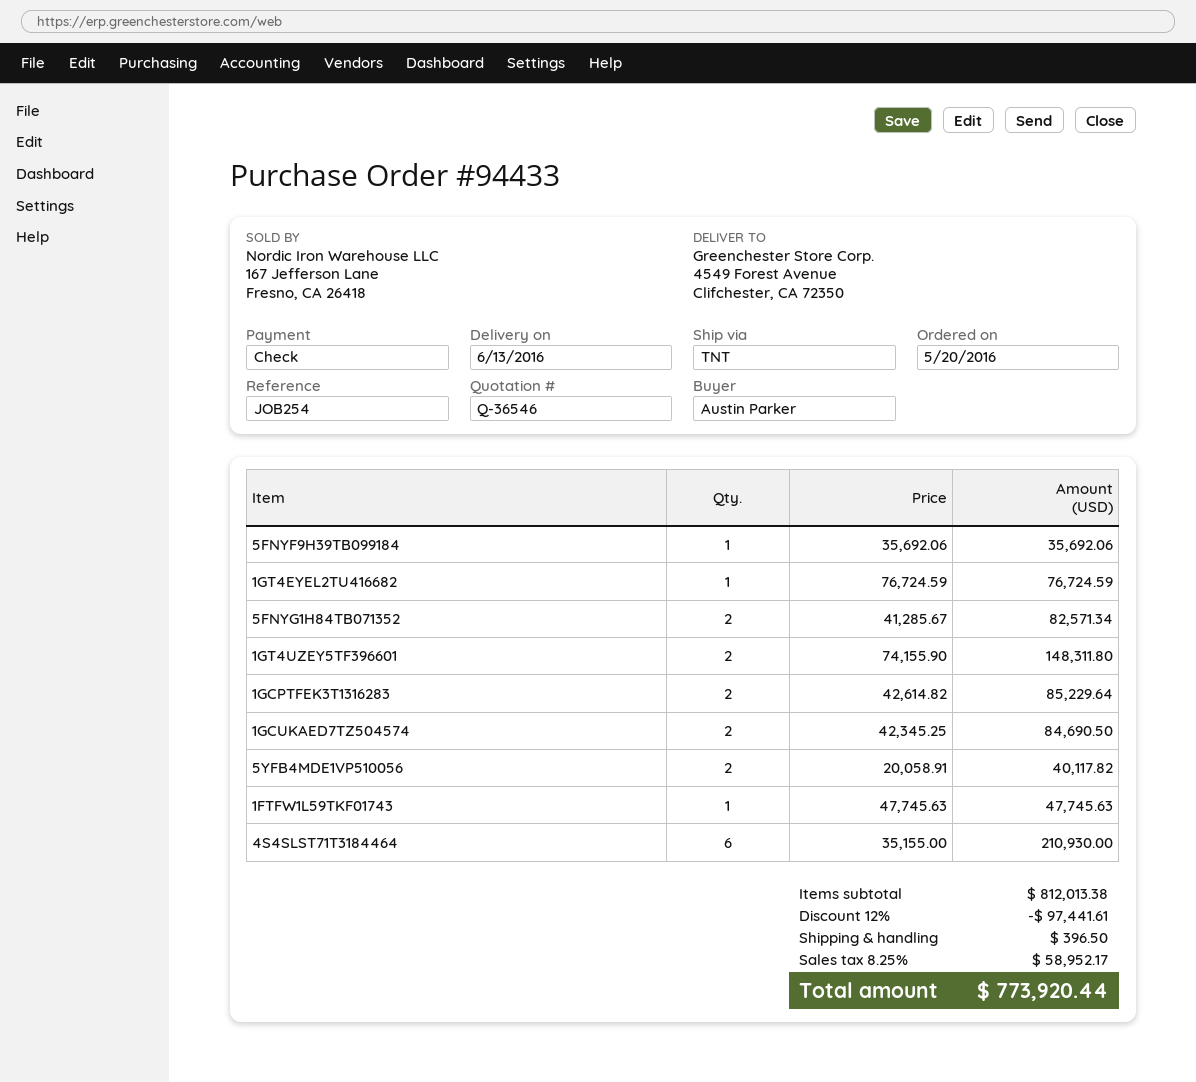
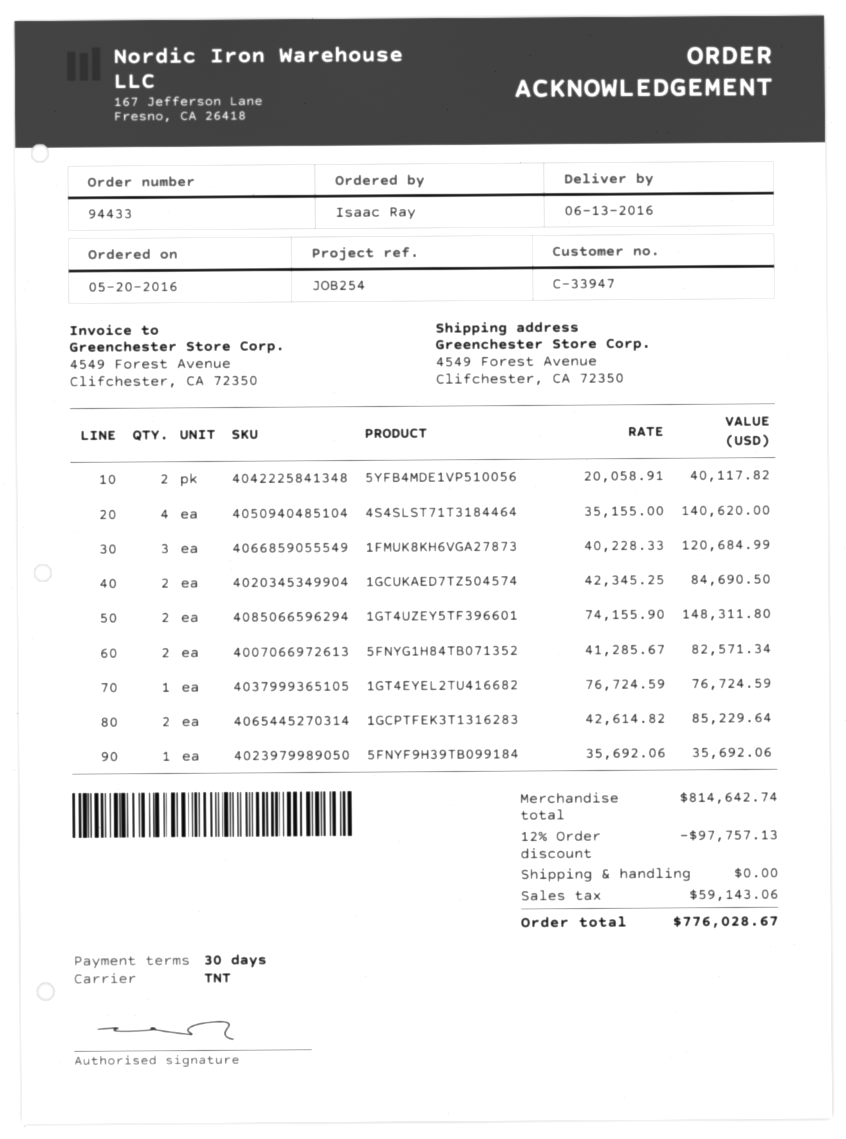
ordered by: Austin Parker -> Isaac Ray
1FTFW1L59TKF01743: 1 x 47745.63 = 47745.63 -> none
4S4SLST71T3184464: 6 x 35155.00 = 210930.00 -> 4 x 35155.00 = 140620.00
1FMUK8KH6VGA27873: none -> 3 x 40228.33 = 120684.99
subtotal: 812013.38 -> 814642.74
discount: 12% = 97441.61 -> 12% = 97757.13
shipping: 396.50 -> 0.00
tax: 58952.17 -> 59143.06
total: 773920.44 -> 776028.67

